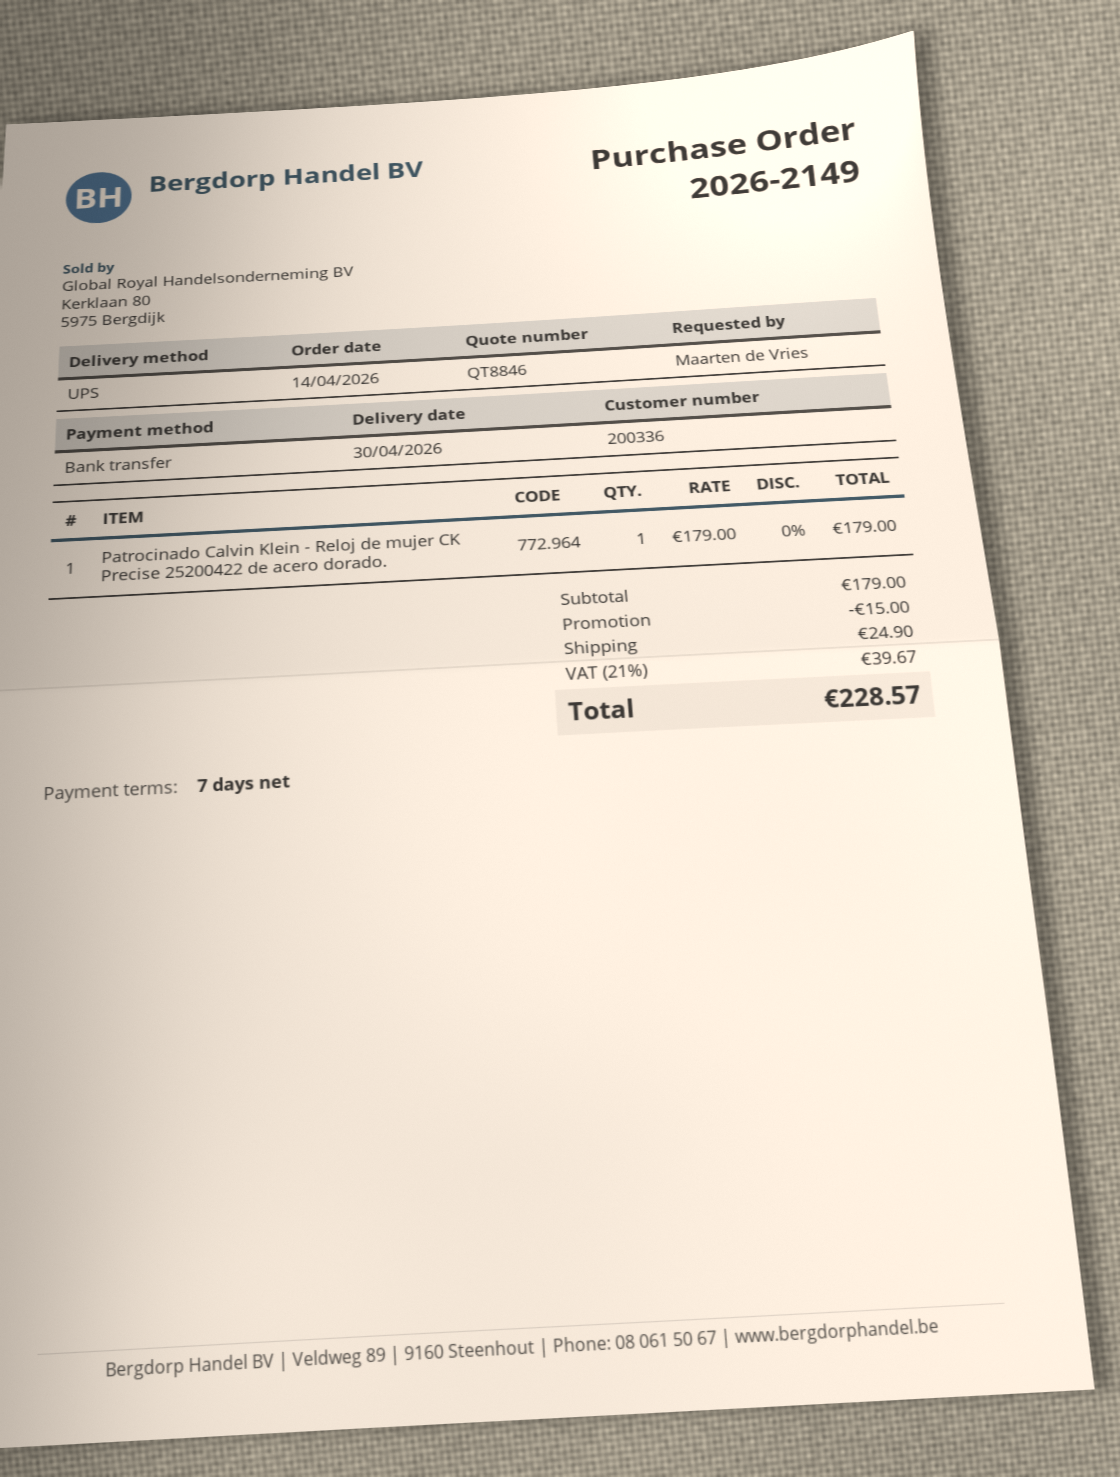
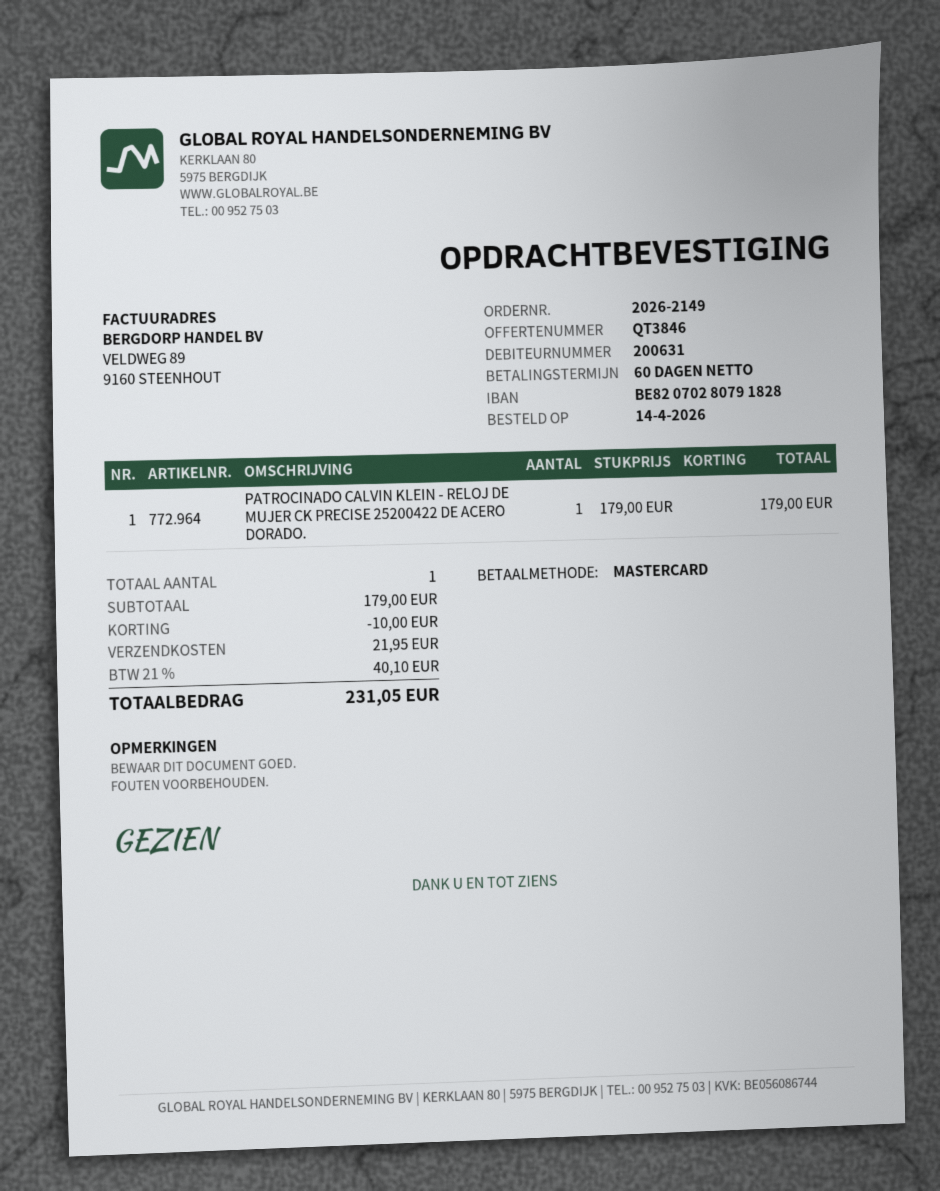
quote number: QT8846 -> QT3846
payment terms: 7 days -> 60 days
customer number: 200336 -> 200631
payment method: bank transfer -> Mastercard
discount: 15.00 -> 10.00
shipping: 24.90 -> 21.95
tax: 21% = 39.67 -> 21% = 40.10
total: 228.57 -> 231.05

